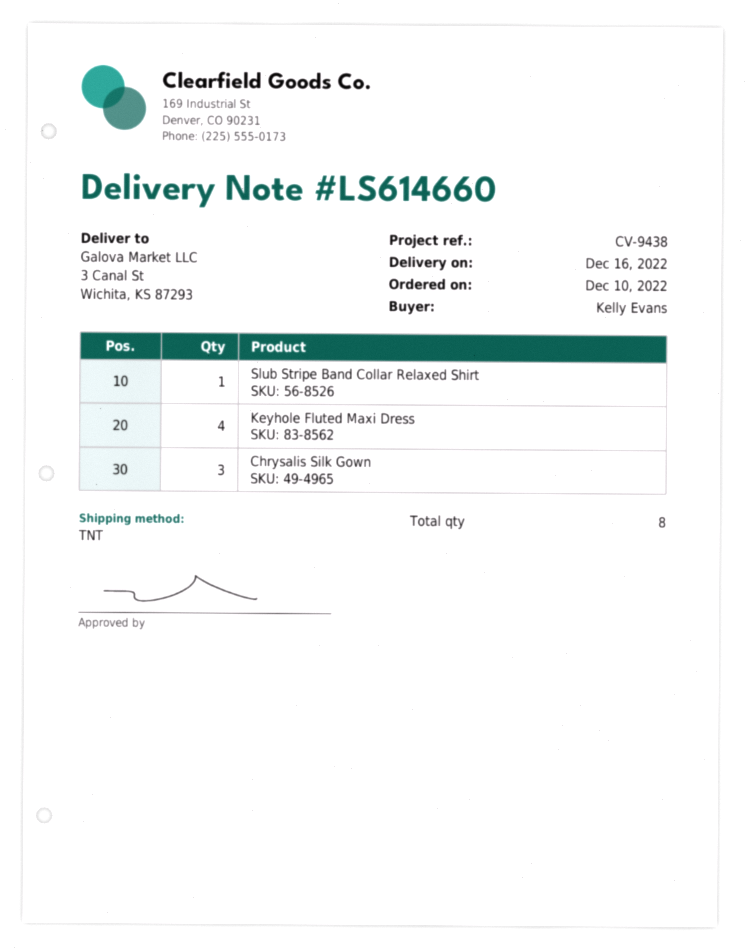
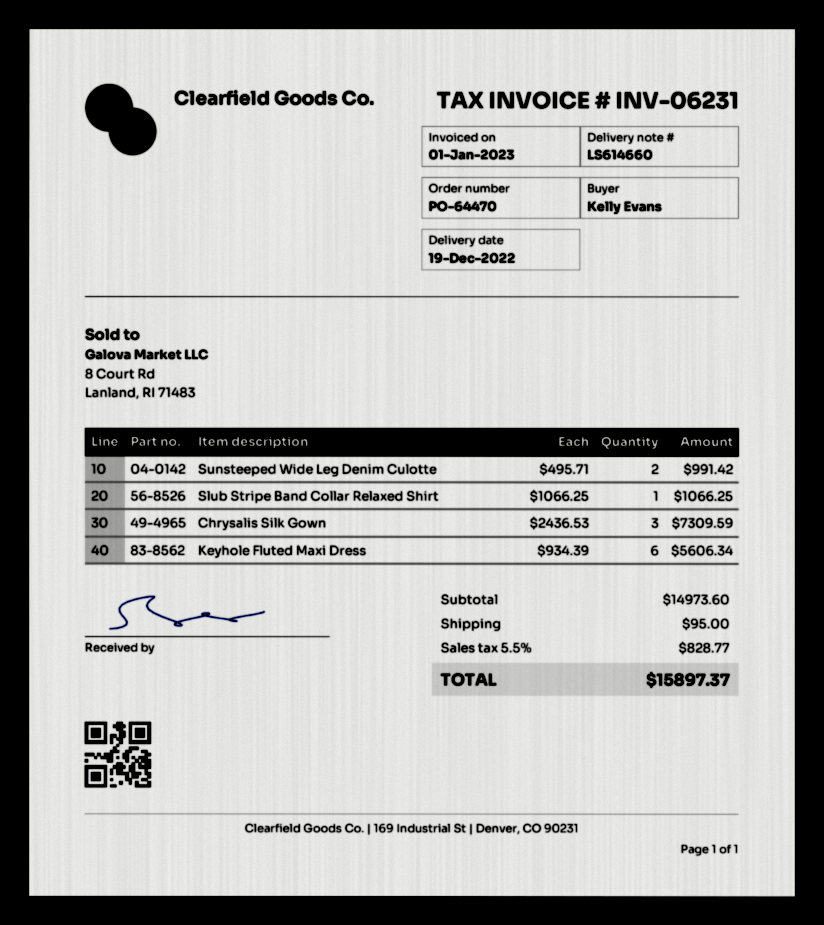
delivery date: 2022-12-16 -> 2022-12-19
Keyhole Fluted Maxi Dress: 4 -> 6
Sunsteeped Wide Leg Denim Culotte: none -> 2

